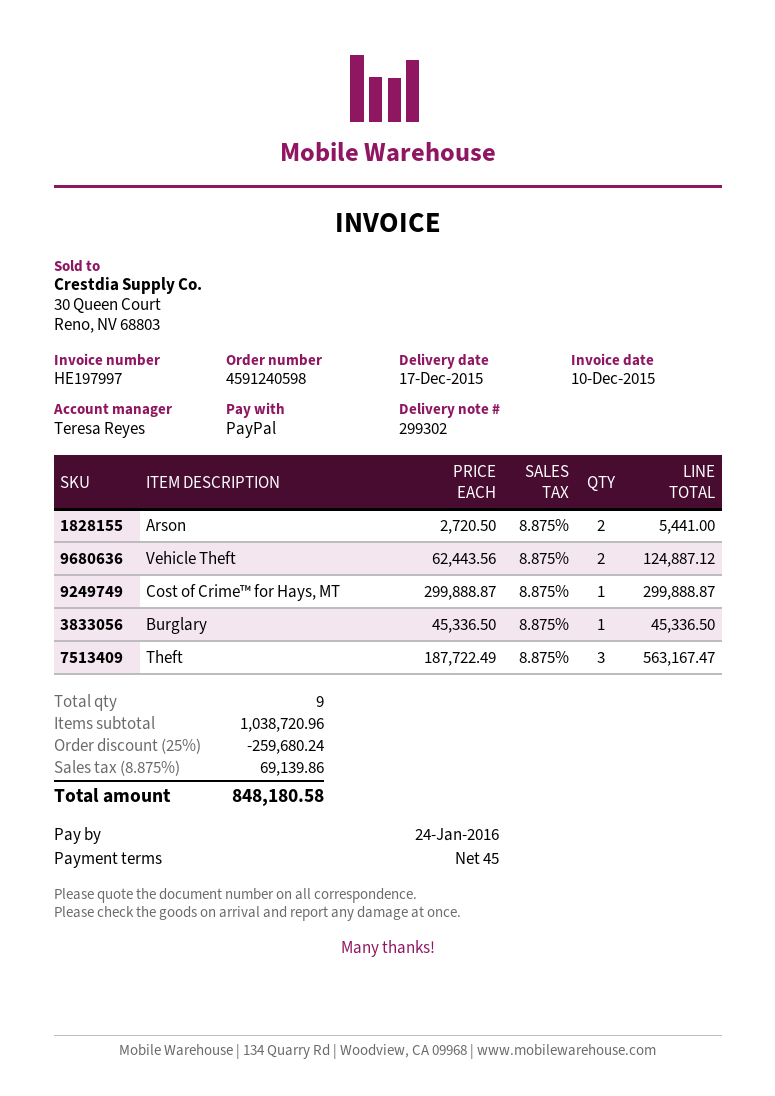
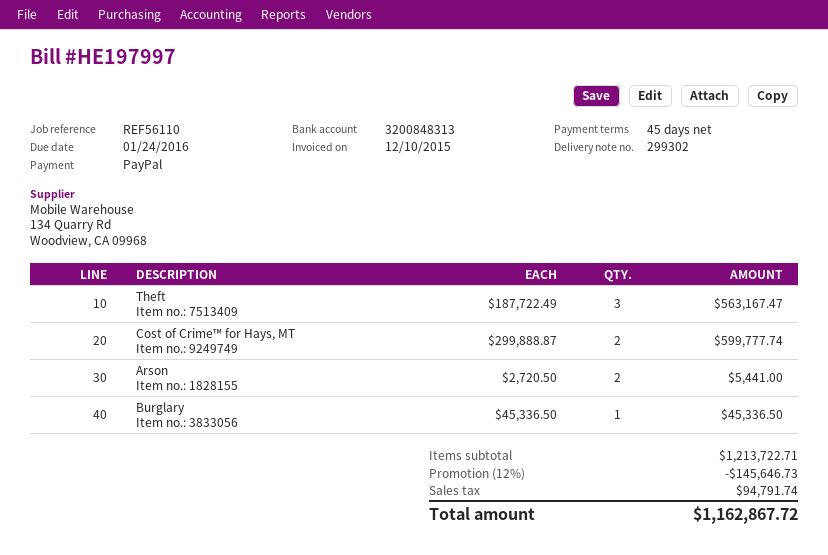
Vehicle Theft: 2 x 62443.56 = 124887.12 -> none
Cost of Crime™ for Hays, MT: 1 x 299888.87 = 299888.87 -> 2 x 299888.87 = 599777.74
subtotal: 1038720.96 -> 1213722.71
discount: 25% = 259680.24 -> 12% = 145646.73
tax: 69139.86 -> 94791.74
total: 848180.58 -> 1162867.72

